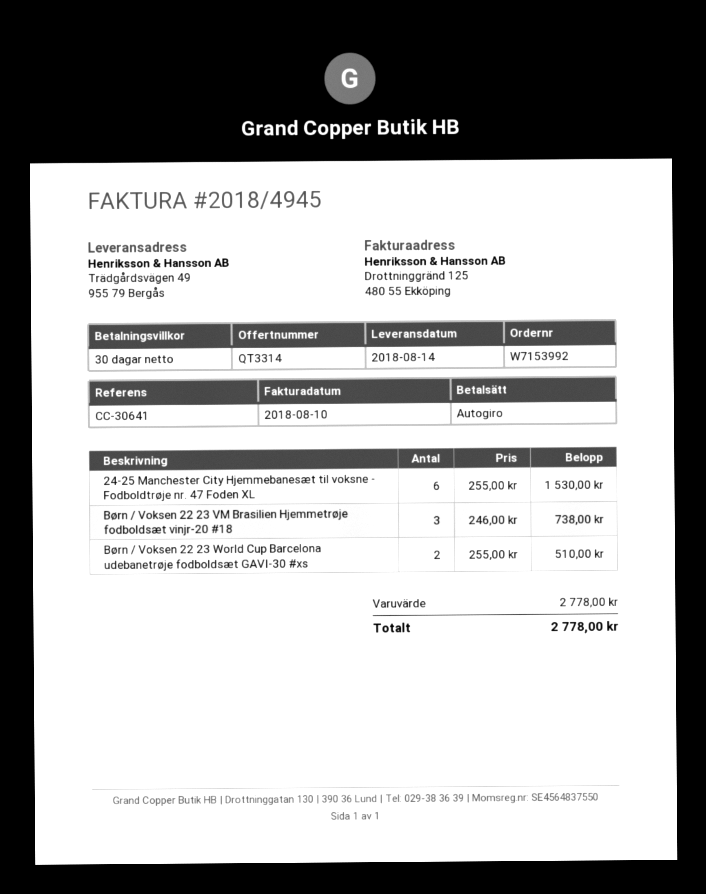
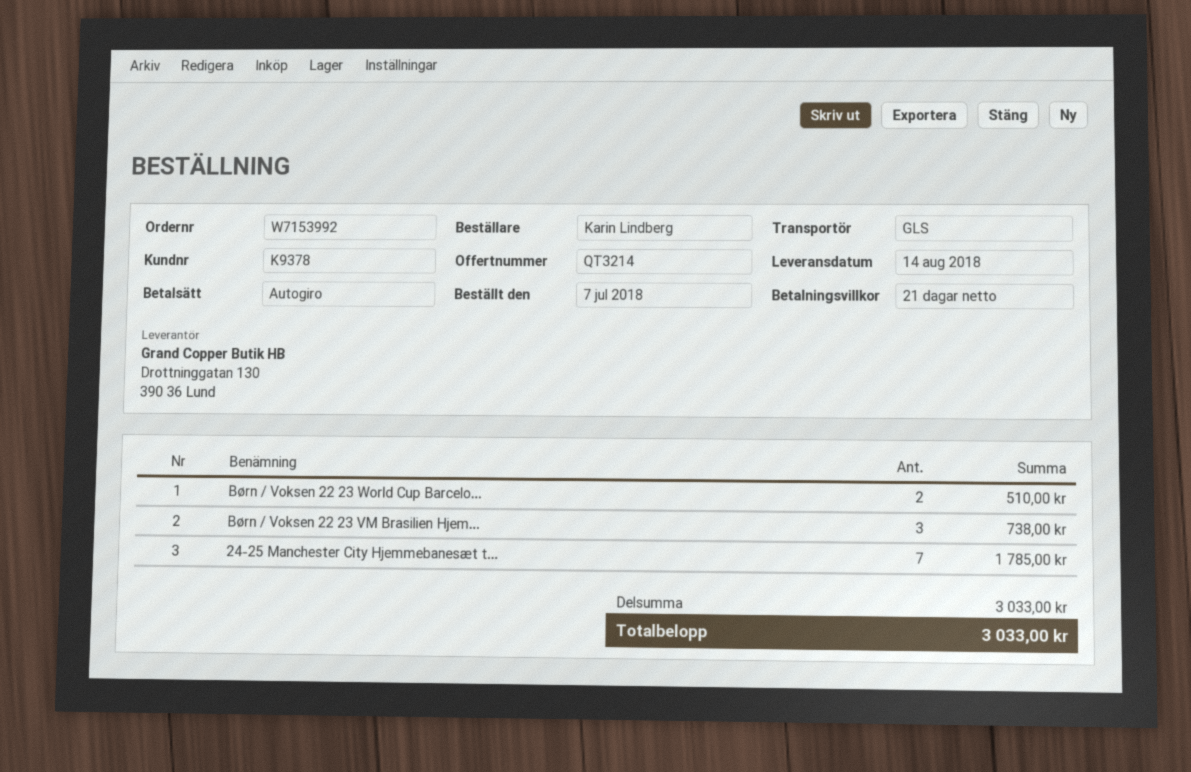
quote number: QT3314 -> QT3214
payment terms: 30 days -> 21 days
24-25 Manchester City Hjemmebanesæt til voksne - Fodboldtrøje nr. 47 Foden XL: 6 for 1530.00 -> 7 for 1785.00
subtotal: 2778.00 -> 3033.00
total: 2778.00 -> 3033.00

